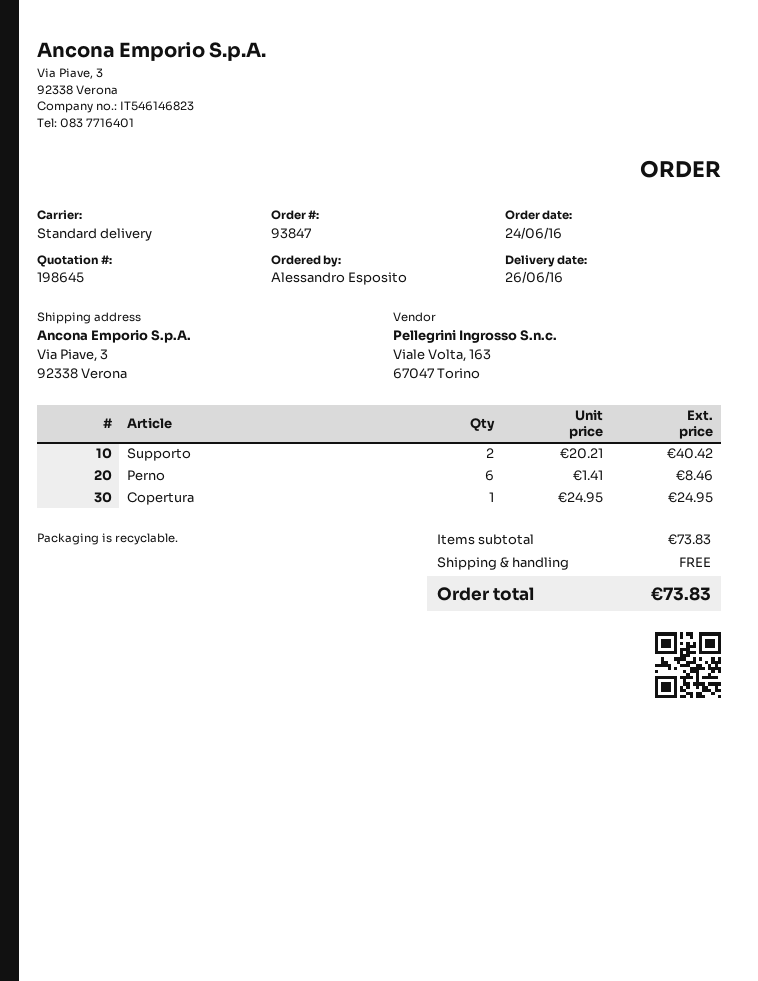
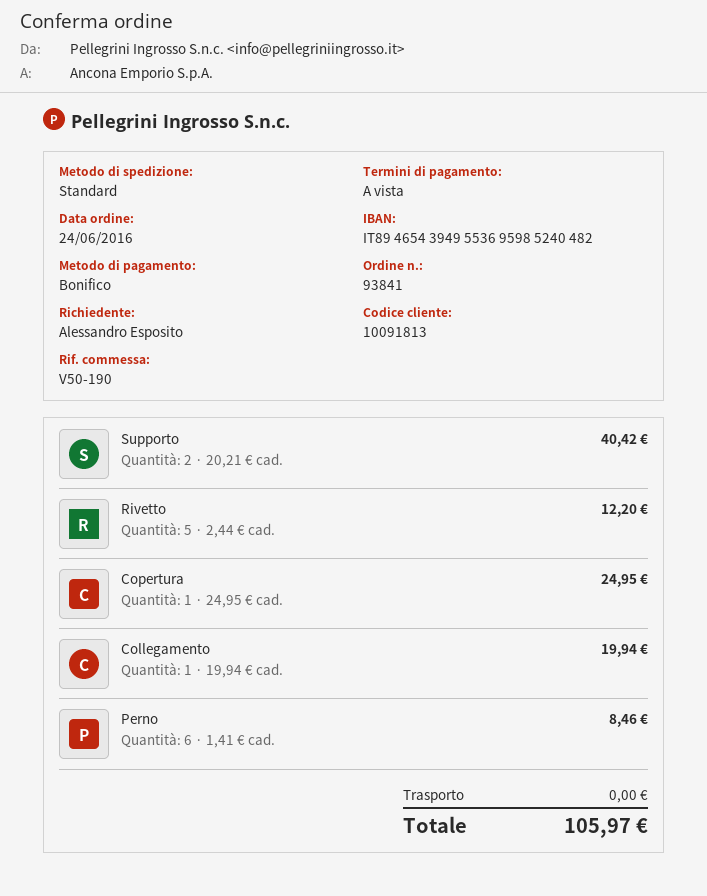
order number: 93847 -> 93841
Rivetto: none -> 5 x 2.44 = 12.20
Collegamento: none -> 1 x 19.94 = 19.94
total: 73.83 -> 105.97

